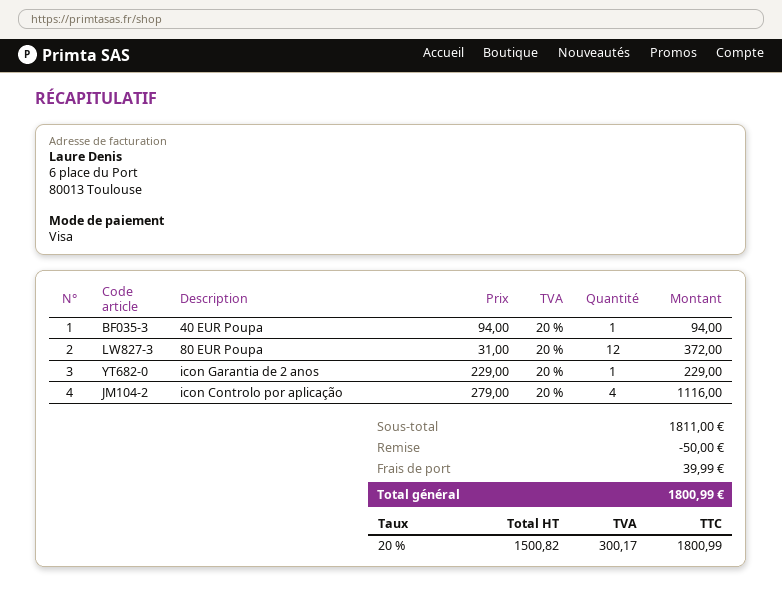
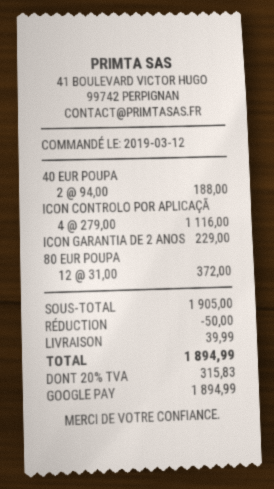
payment method: Visa -> Google Pay
40 EUR Poupa: 1 x 94.00 = 94.00 -> 2 x 94.00 = 188.00
subtotal: 1811.00 -> 1905.00
tax: 20% = 300.17 -> 20% = 315.83
total: 1800.99 -> 1894.99

